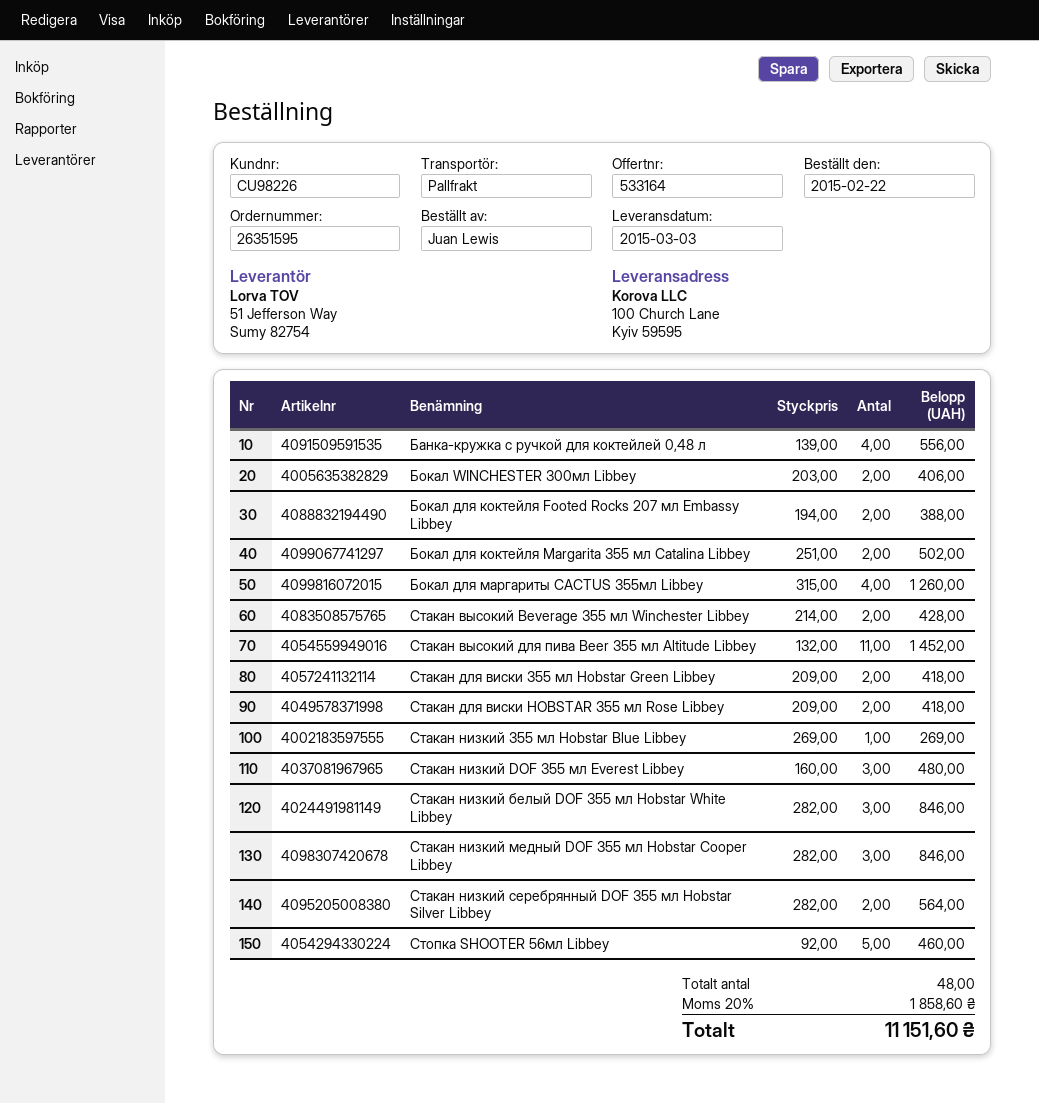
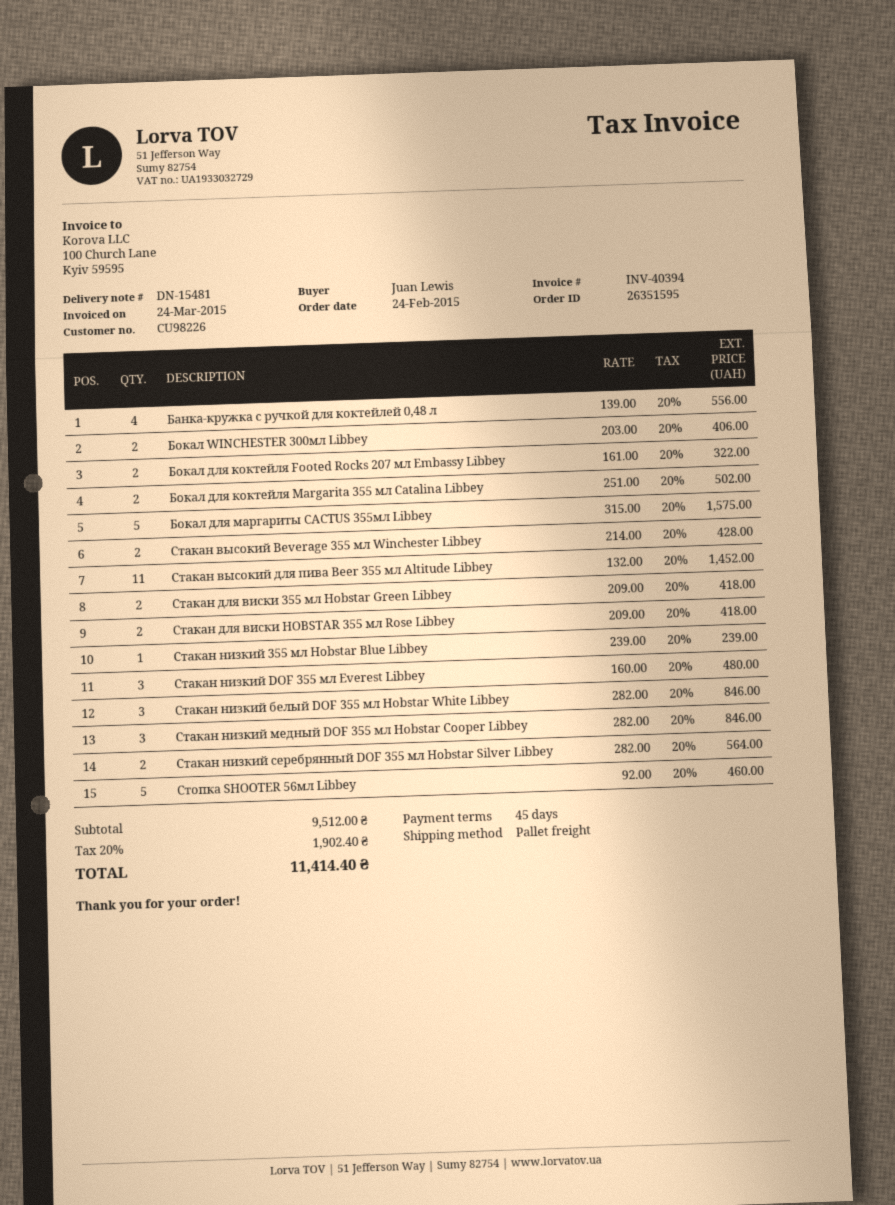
order date: 2015-02-22 -> 2015-02-24
Бокал для коктейля Footed Rocks 207 мл Embassy Libbey: 2 x 194.00 = 388.00 -> 2 x 161.00 = 322.00
Бокал для маргариты CACTUS 355мл Libbey: 4 x 315.00 = 1260.00 -> 5 x 315.00 = 1575.00
Стакан низкий 355 мл Hobstar Blue Libbey: 1 x 269.00 = 269.00 -> 1 x 239.00 = 239.00
tax: 20% = 1858.60 -> 20% = 1902.40
total: 11151.60 -> 11414.40

